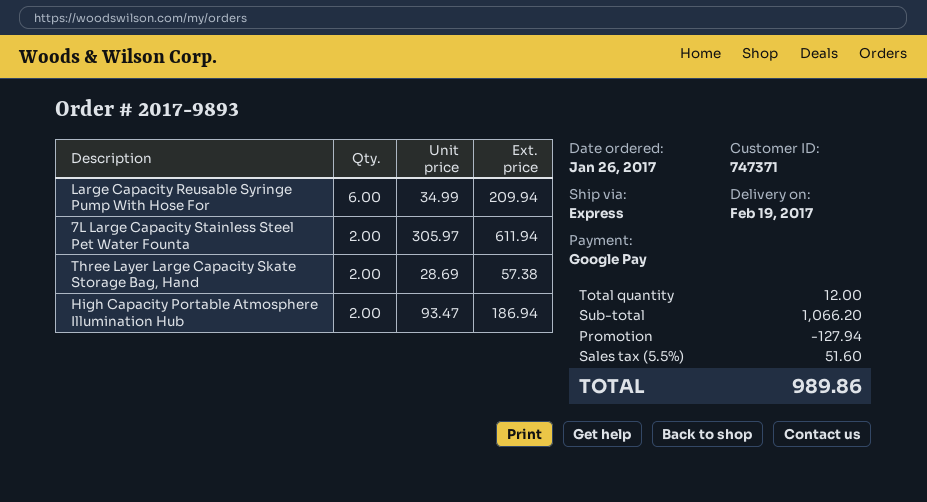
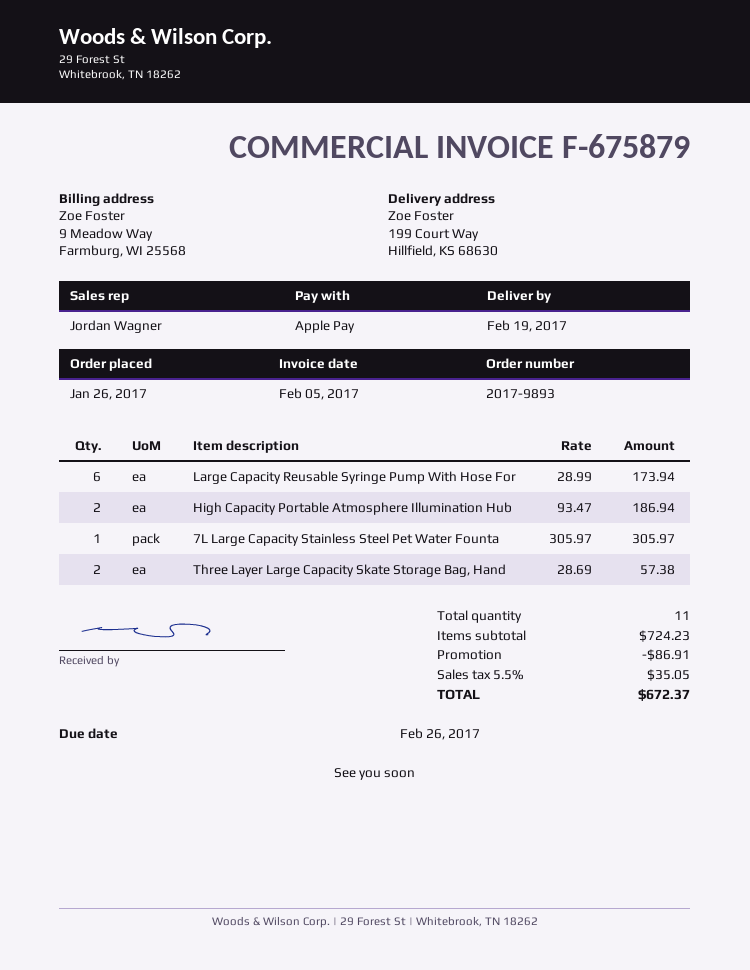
payment method: Google Pay -> Apple Pay
Large Capacity Reusable Syringe Pump With Hose For: 6 x 34.99 = 209.94 -> 6 x 28.99 = 173.94
7L Large Capacity Stainless Steel Pet Water Founta: 2 x 305.97 = 611.94 -> 1 x 305.97 = 305.97
total quantity: 12 -> 11
subtotal: 1066.20 -> 724.23
discount: 127.94 -> 86.91
tax: 5.5% = 51.60 -> 5.5% = 35.05
total: 989.86 -> 672.37

